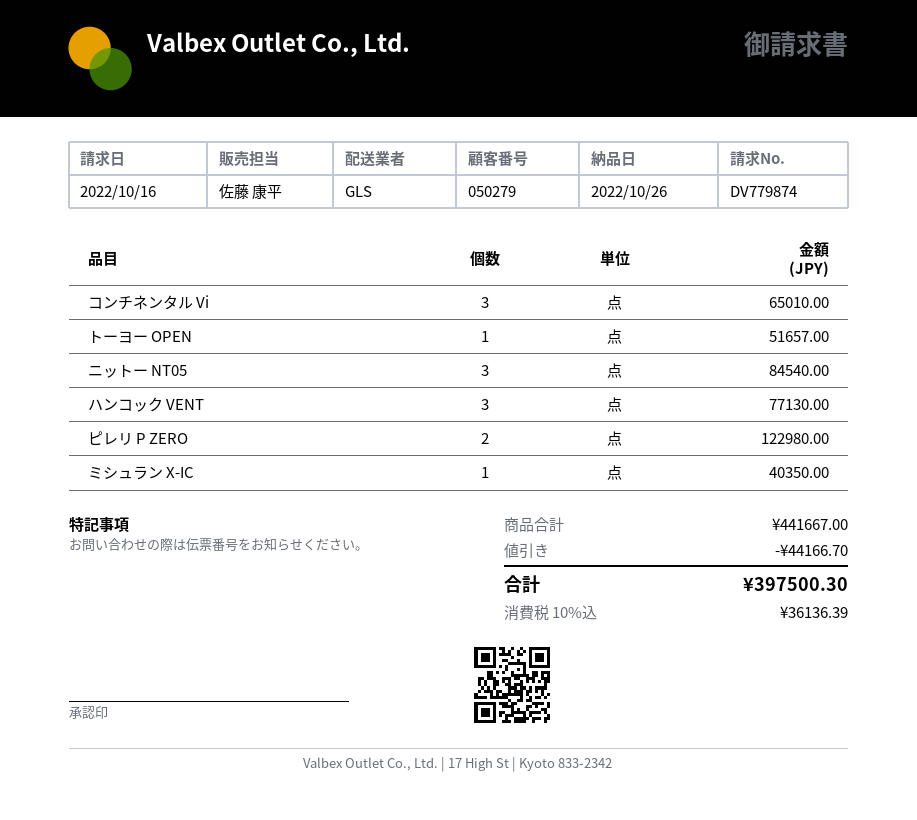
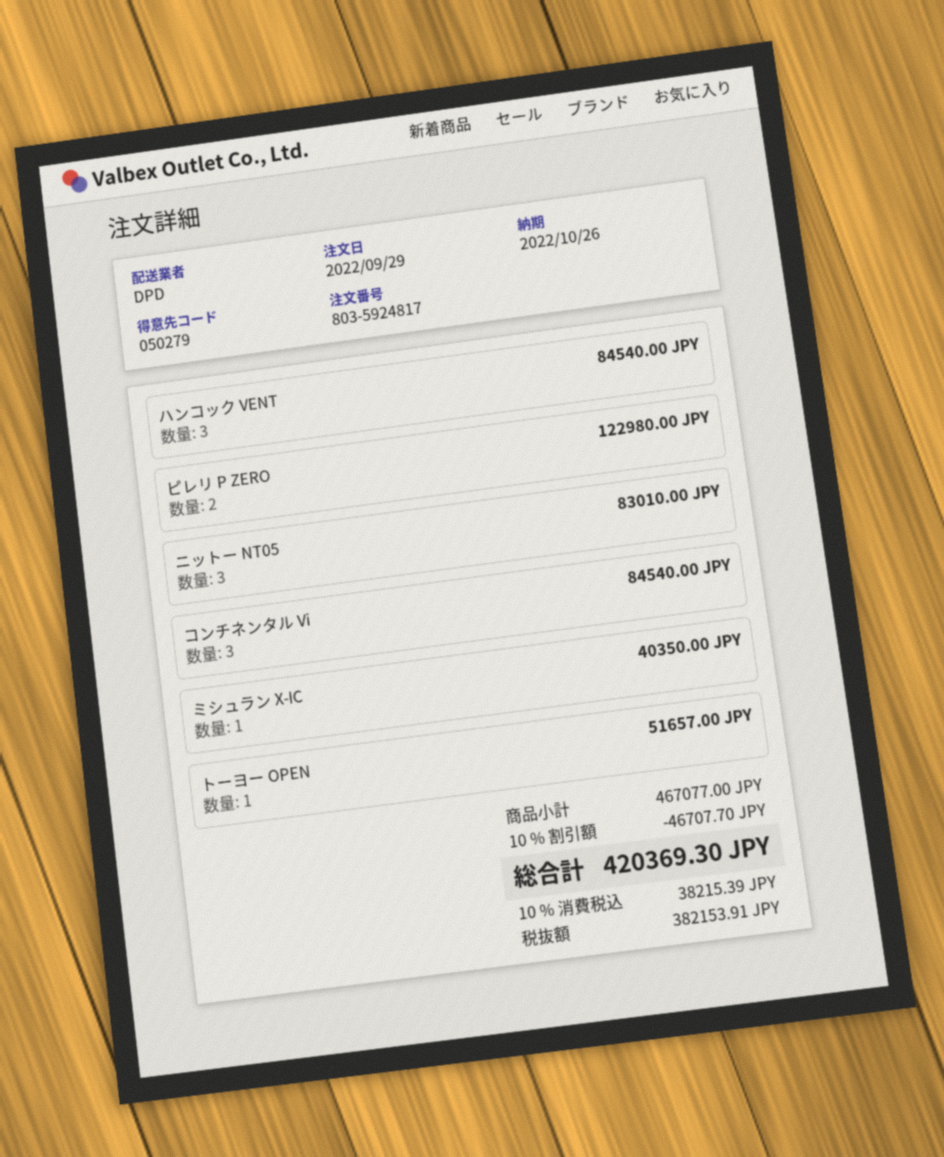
shipping method: GLS -> DPD
コンチネンタル Vi: 3 for 65010.00 -> 3 for 84540.00
ニットー NT05: 3 for 84540.00 -> 3 for 83010.00
ハンコック VENT: 3 for 77130.00 -> 3 for 84540.00
subtotal: 441667.00 -> 467077.00
discount: 44166.70 -> 46707.70
tax: 10% = 36136.39 -> 10% = 38215.39
total: 397500.30 -> 420369.30

